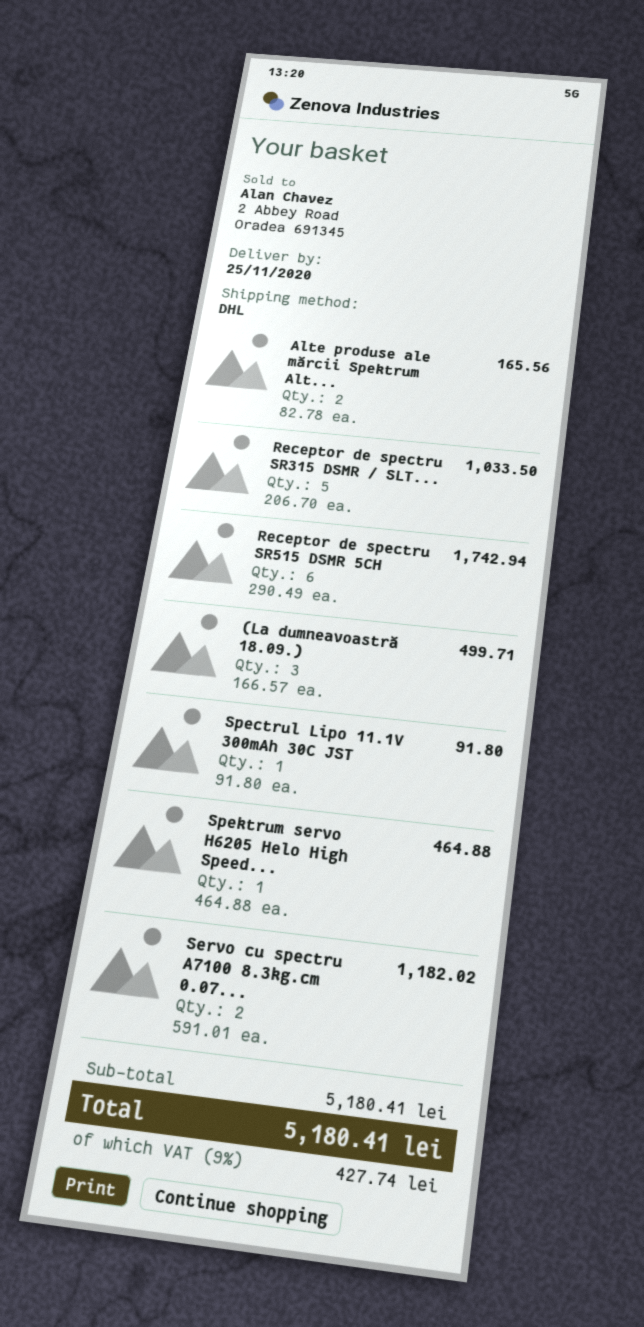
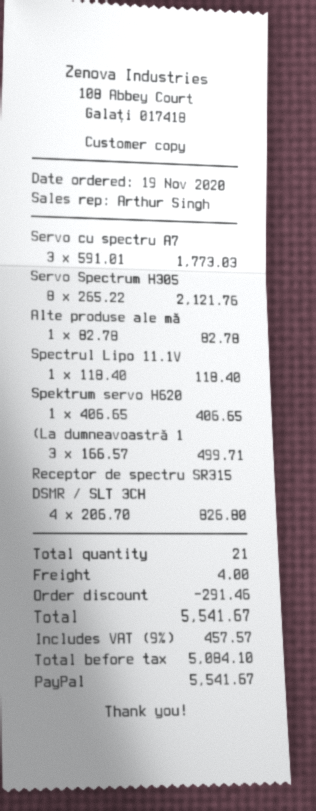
Alte produse ale mărcii Spektrum Alt...: 2 x 82.78 = 165.56 -> 1 x 82.78 = 82.78
Receptor de spectru SR315 DSMR / SLT...: 5 x 206.70 = 1033.50 -> 4 x 206.70 = 826.80
Receptor de spectru SR515 DSMR 5CH: 6 x 290.49 = 1742.94 -> none
Spectrul Lipo 11.1V 300mAh 30C JST: 1 x 91.80 = 91.80 -> 1 x 118.40 = 118.40
Spektrum servo H6205 Helo High Speed...: 1 x 464.88 = 464.88 -> 1 x 406.65 = 406.65
Servo cu spectru A7100 8.3kg.cm 0.07...: 2 x 591.01 = 1182.02 -> 3 x 591.01 = 1773.03
Servo Spectrum H305: none -> 8 x 265.22 = 2121.76
discount: none -> 291.46
shipping: none -> 4.00
tax: 9% = 427.74 -> 9% = 457.57
total: 5180.41 -> 5541.67

